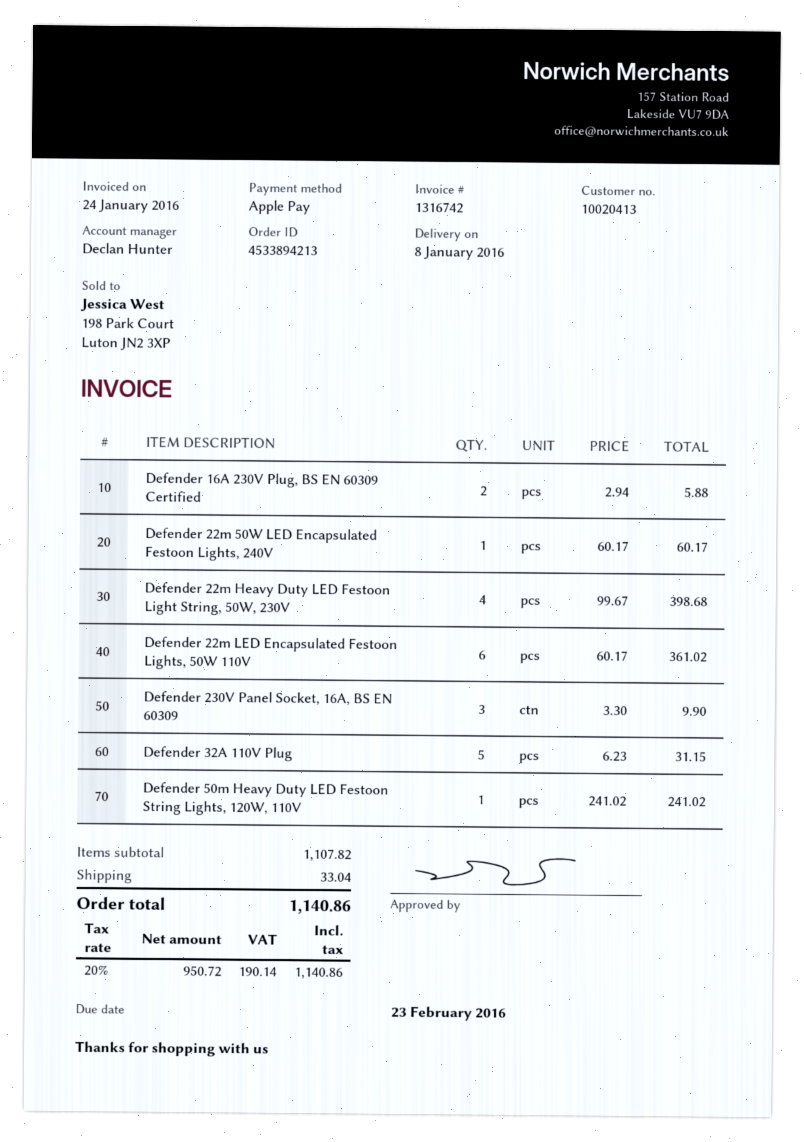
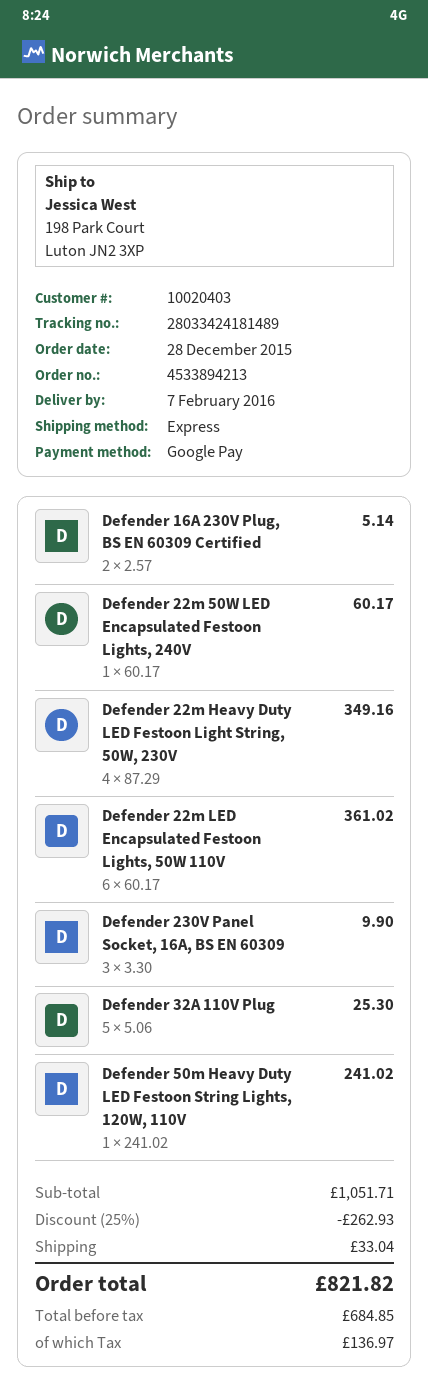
delivery date: 2016-01-08 -> 2016-02-07
customer number: 10020413 -> 10020403
payment method: Apple Pay -> Google Pay
Defender 16A 230V Plug, BS EN 60309 Certified: 2 x 2.94 = 5.88 -> 2 x 2.57 = 5.14
Defender 22m Heavy Duty LED Festoon Light String, 50W, 230V: 4 x 99.67 = 398.68 -> 4 x 87.29 = 349.16
Defender 32A 110V Plug: 5 x 6.23 = 31.15 -> 5 x 5.06 = 25.30
subtotal: 1107.82 -> 1051.71
discount: none -> 25% = 262.93
net: 950.72 -> 684.85
tax: 190.14 -> 136.97
total: 1140.86 -> 821.82

